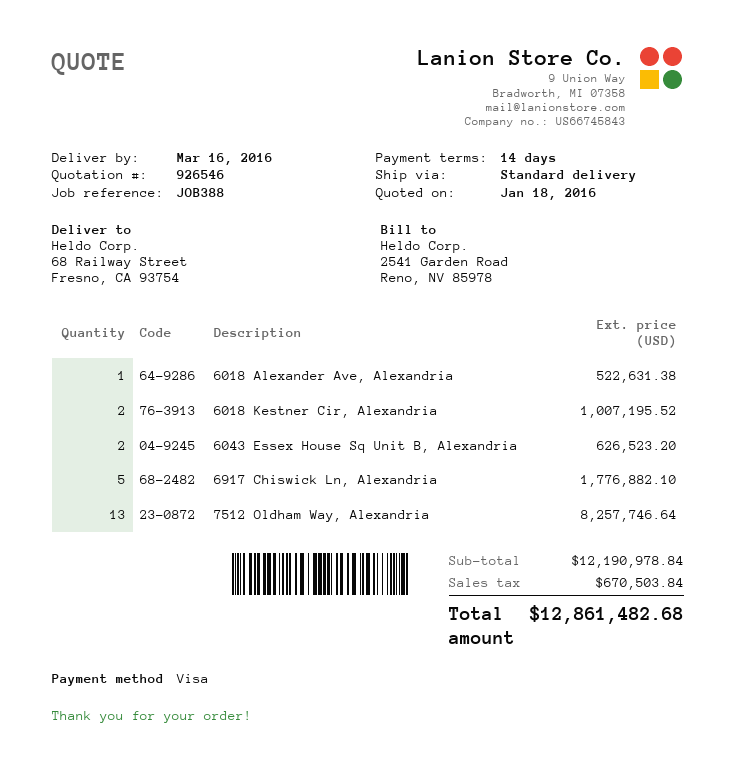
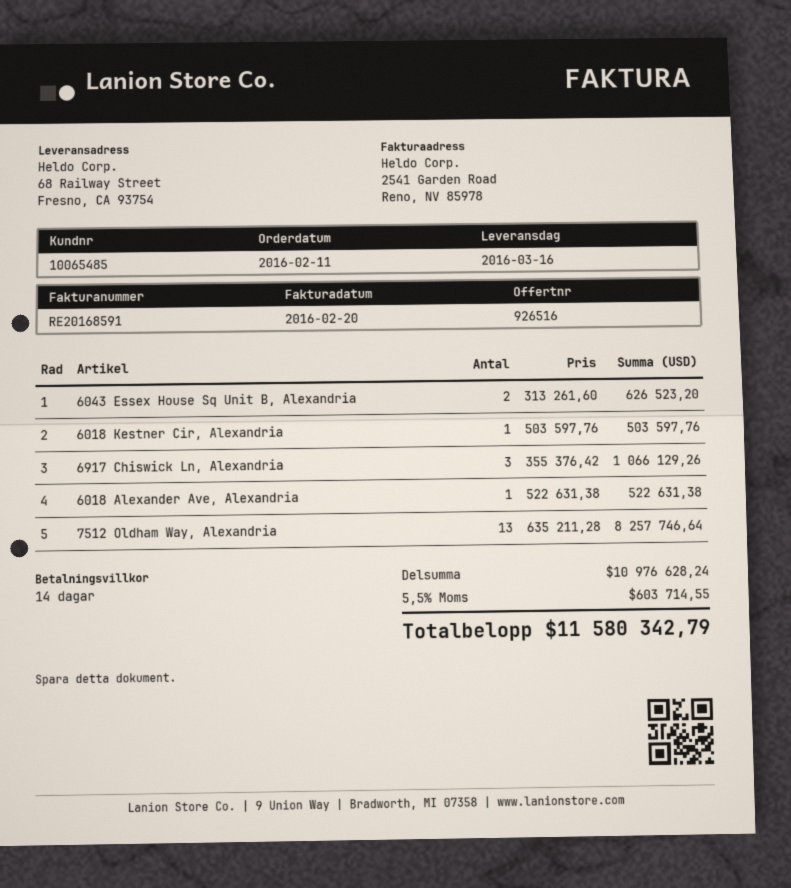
quote number: 926546 -> 926516
6018 Kestner Cir, Alexandria: 2 for 1007195.52 -> 1 for 503597.76
6917 Chiswick Ln, Alexandria: 5 for 1776882.10 -> 3 for 1066129.26
subtotal: 12190978.84 -> 10976628.24
tax: 670503.84 -> 603714.55
total: 12861482.68 -> 11580342.79

